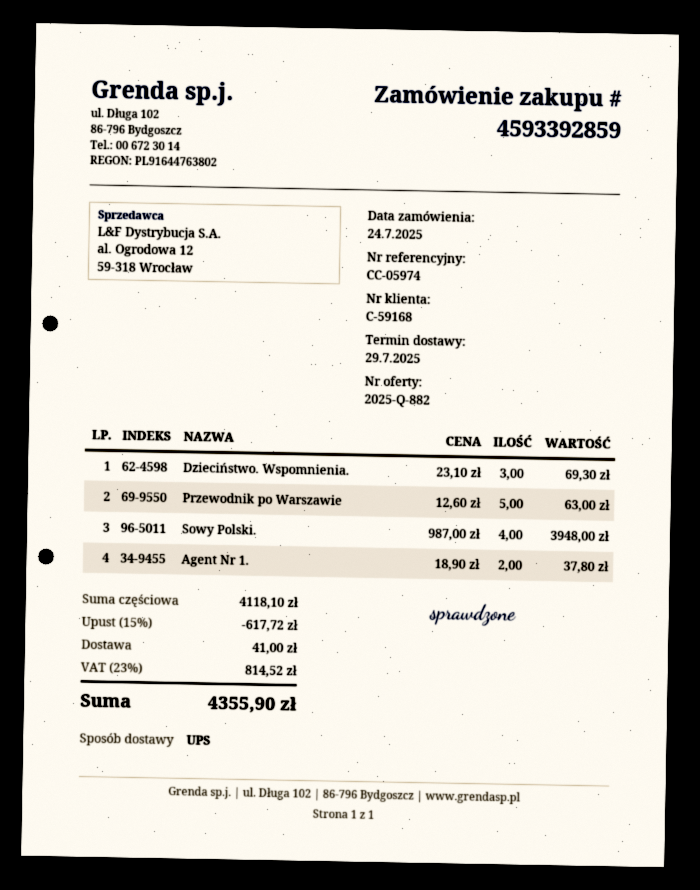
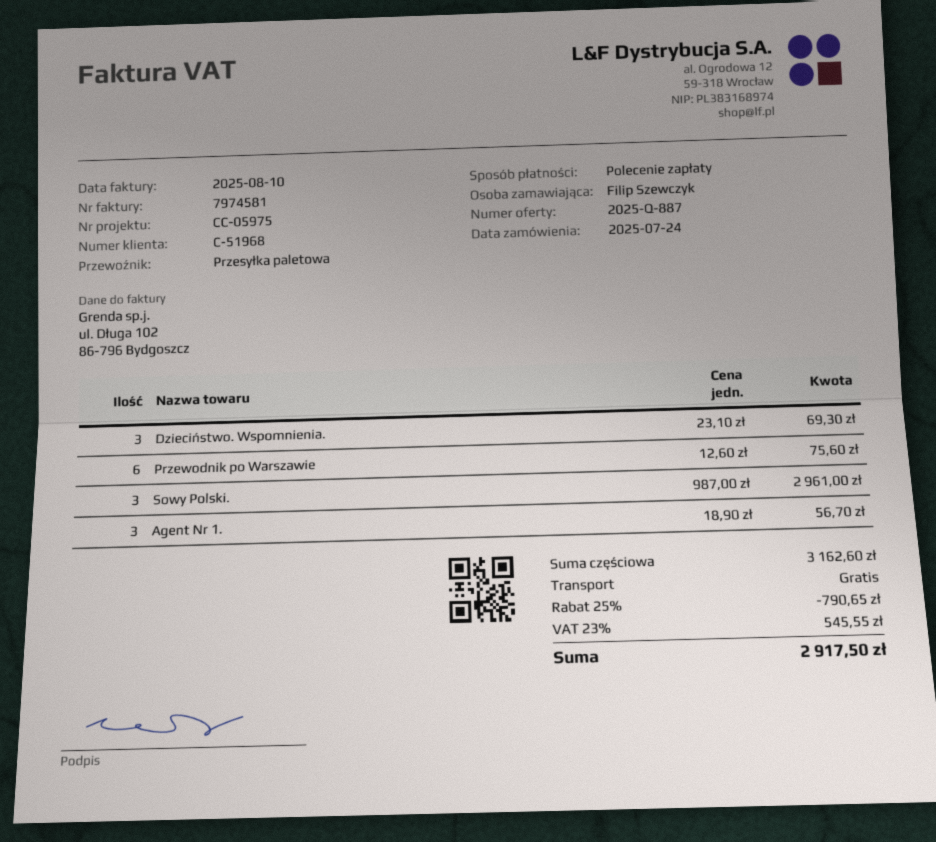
quote number: 2025-Q-882 -> 2025-Q-887
customer number: C-59168 -> C-51968
reference: CC-05974 -> CC-05975
shipping method: UPS -> pallet freight
Przewodnik po Warszawie: 5 x 12.60 = 63.00 -> 6 x 12.60 = 75.60
Sowy Polski.: 4 x 987.00 = 3948.00 -> 3 x 987.00 = 2961.00
Agent Nr 1.: 2 x 18.90 = 37.80 -> 3 x 18.90 = 56.70
subtotal: 4118.10 -> 3162.60
discount: 15% = 617.72 -> 25% = 790.65
shipping: 41.00 -> 0.00
tax: 23% = 814.52 -> 23% = 545.55
total: 4355.90 -> 2917.50

